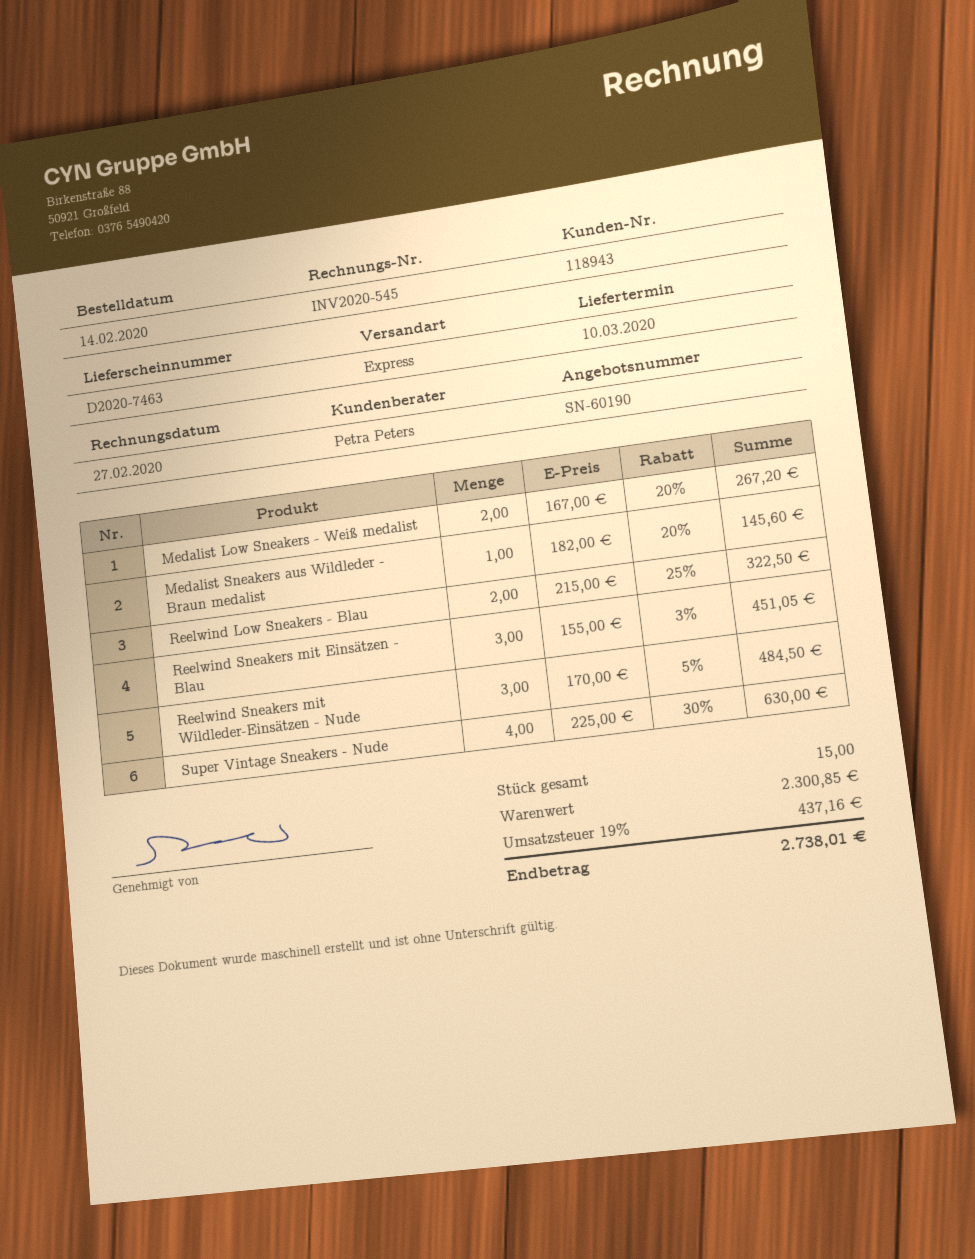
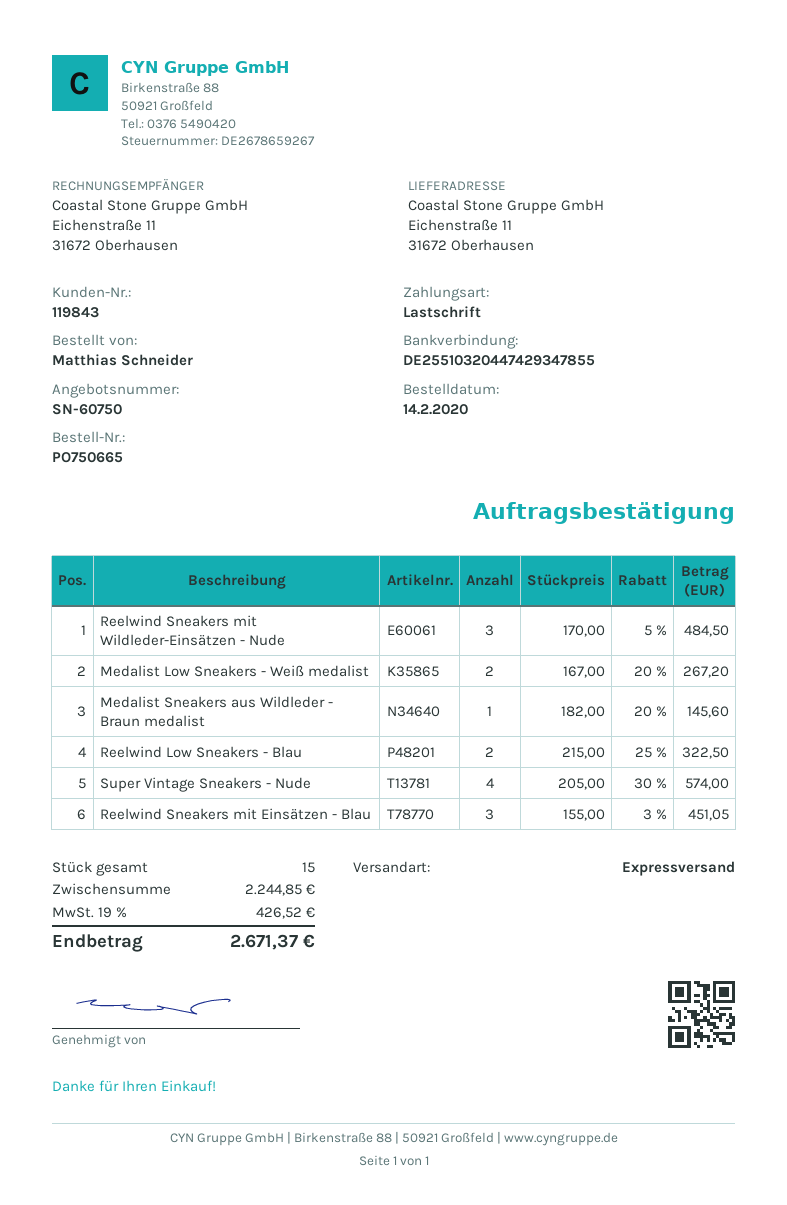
quote number: SN-60190 -> SN-60750
customer number: 118943 -> 119843
Super Vintage Sneakers - Nude: 4 x 225.00 - 30% = 630.00 -> 4 x 205.00 - 30% = 574.00
subtotal: 2300.85 -> 2244.85
tax: 19% = 437.16 -> 19% = 426.52
total: 2738.01 -> 2671.37

